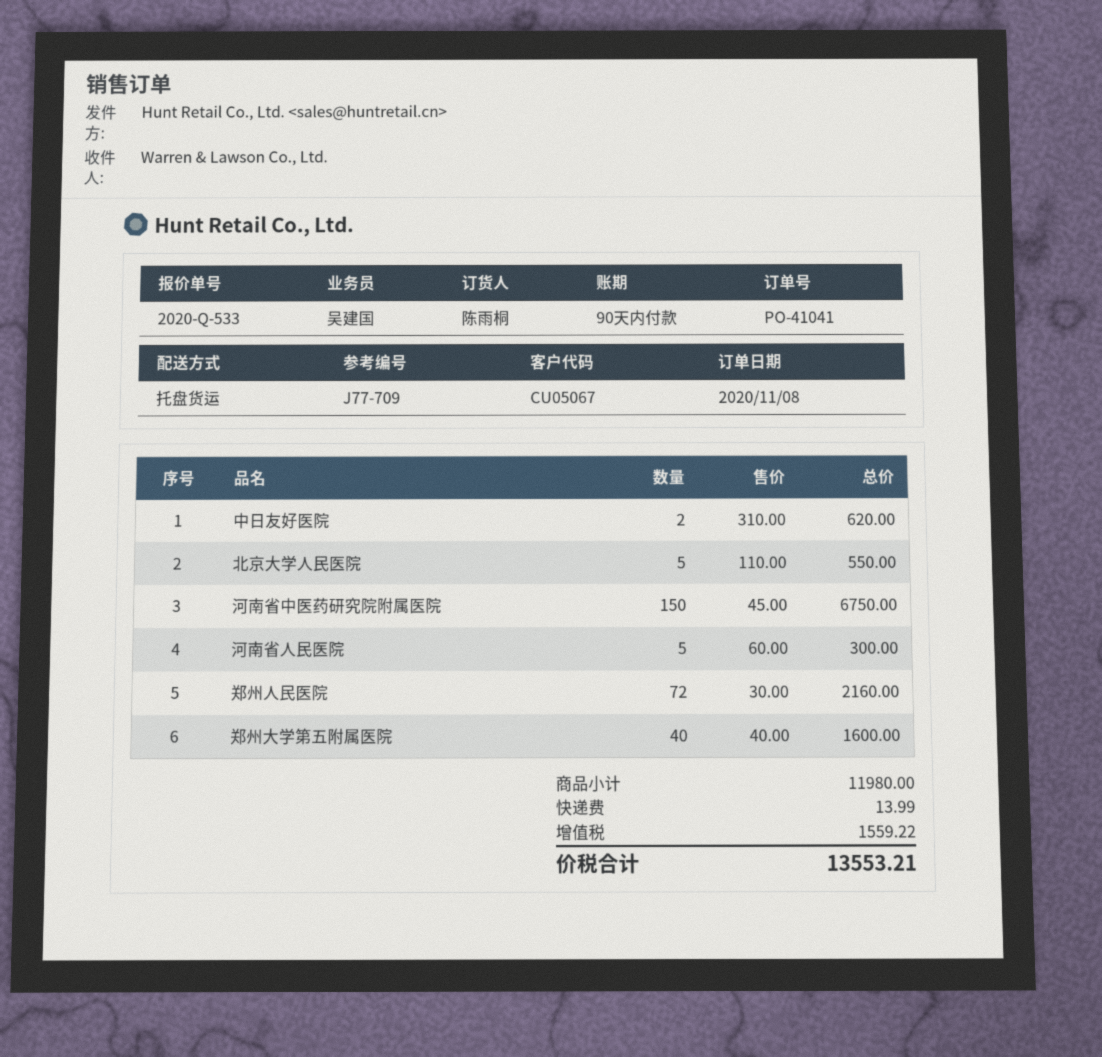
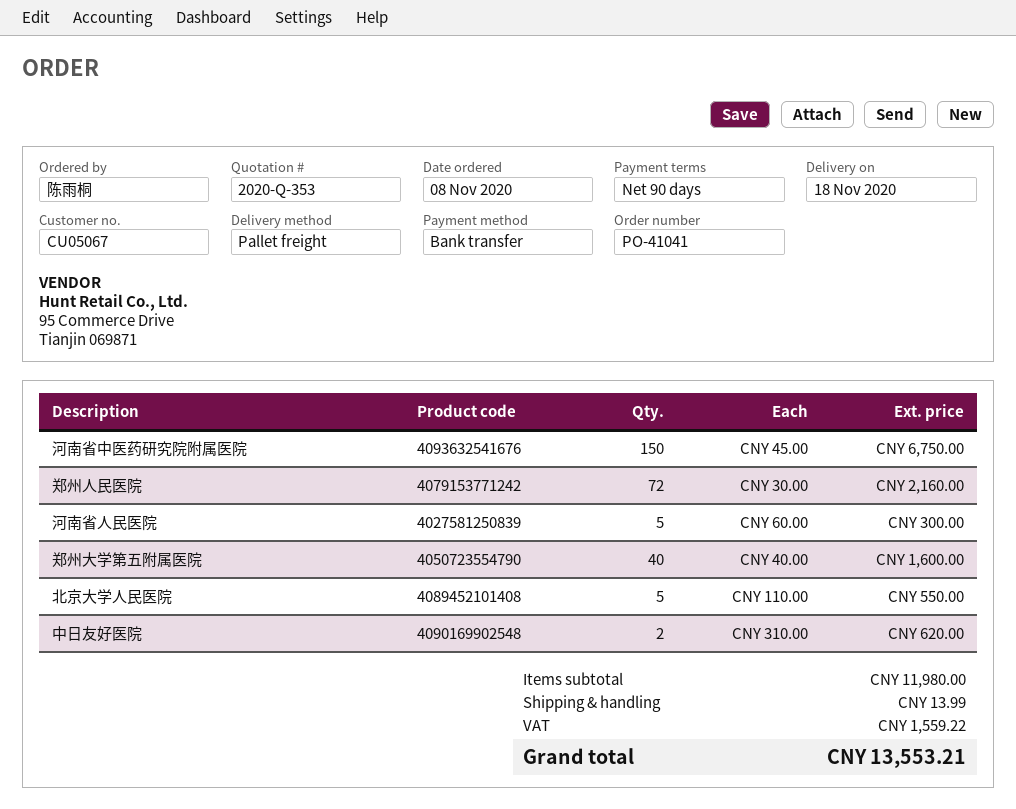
quote number: 2020-Q-533 -> 2020-Q-353

